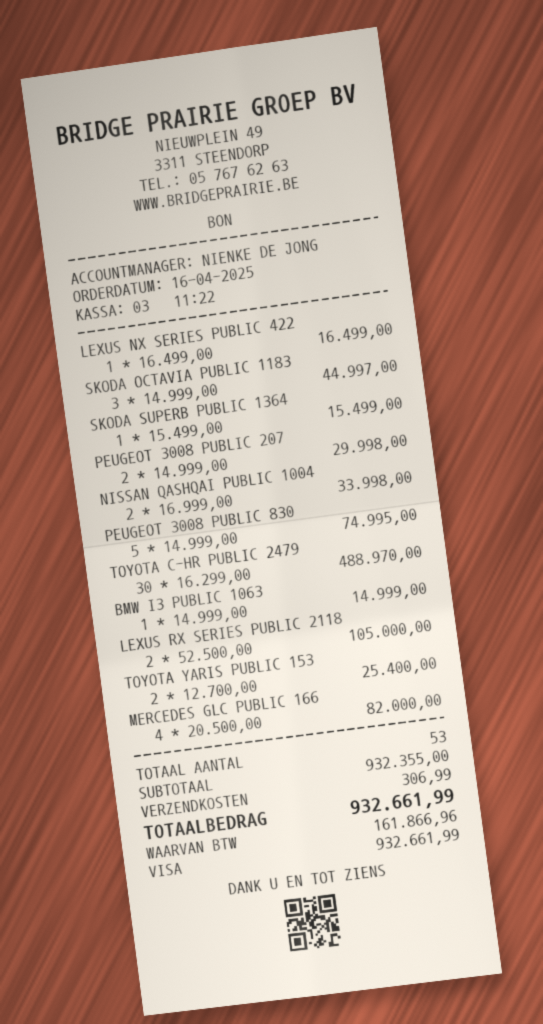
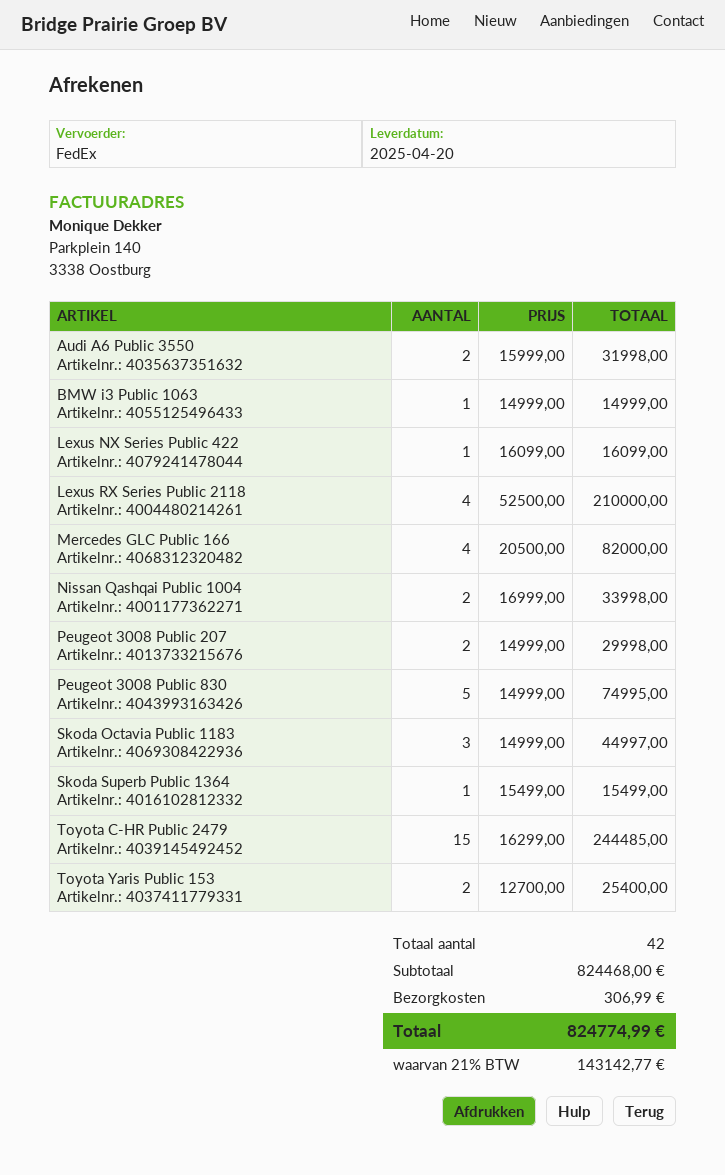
LEXUS NX SERIES PUBLIC 422: 1 x 16499.00 = 16499.00 -> 1 x 16099.00 = 16099.00
TOYOTA C-HR PUBLIC 2479: 30 x 16299.00 = 488970.00 -> 15 x 16299.00 = 244485.00
LEXUS RX SERIES PUBLIC 2118: 2 x 52500.00 = 105000.00 -> 4 x 52500.00 = 210000.00
Audi A6 Public 3550: none -> 2 x 15999.00 = 31998.00
total quantity: 53 -> 42
subtotal: 932355.00 -> 824468.00
tax: 161866.96 -> 143142.77
total: 932661.99 -> 824774.99

